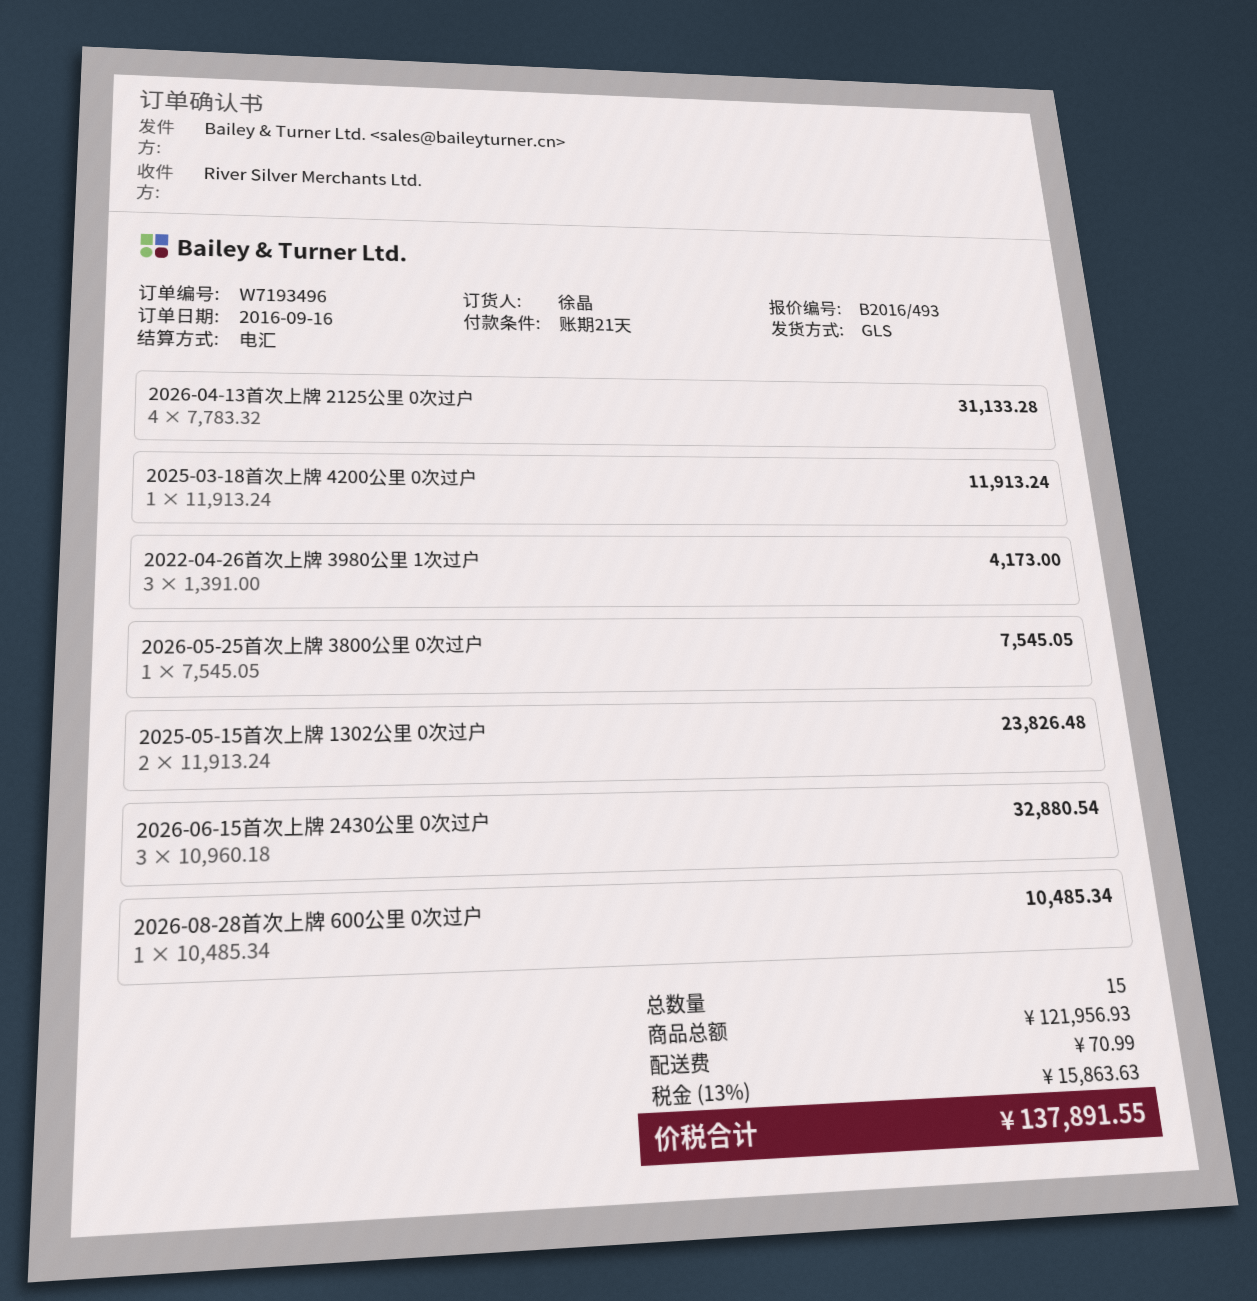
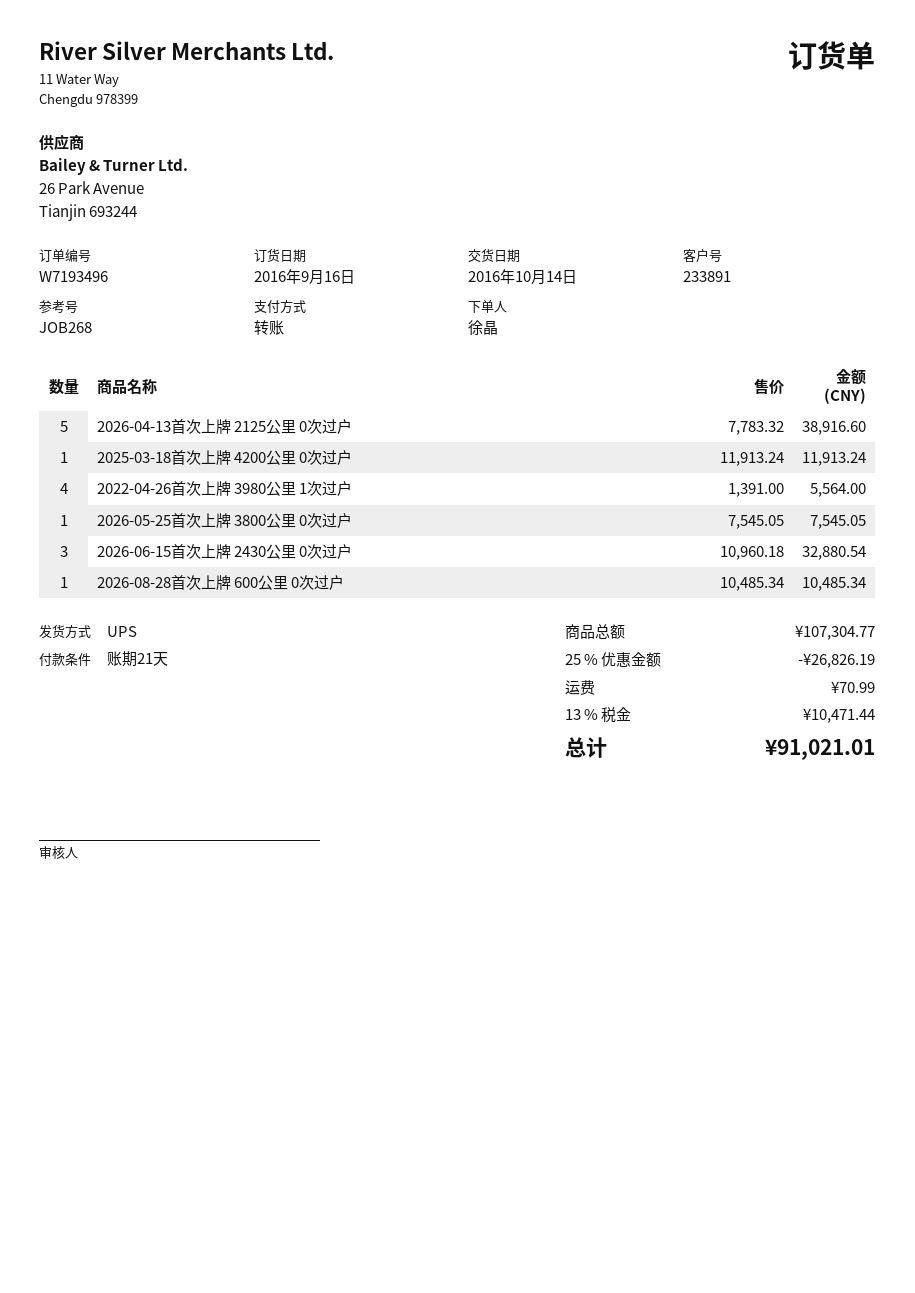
shipping method: GLS -> UPS
2026-04-13首次上牌 2125公里 0次过户: 4 x 7783.32 = 31133.28 -> 5 x 7783.32 = 38916.60
2022-04-26首次上牌 3980公里 1次过户: 3 x 1391.00 = 4173.00 -> 4 x 1391.00 = 5564.00
2025-05-15首次上牌 1302公里 0次过户: 2 x 11913.24 = 23826.48 -> none
subtotal: 121956.93 -> 107304.77
discount: none -> 25% = 26826.19
tax: 13% = 15863.63 -> 13% = 10471.44
total: 137891.55 -> 91021.01

